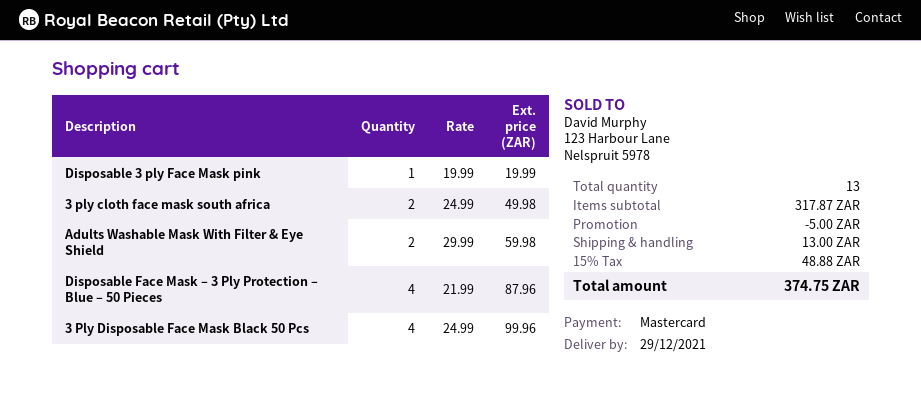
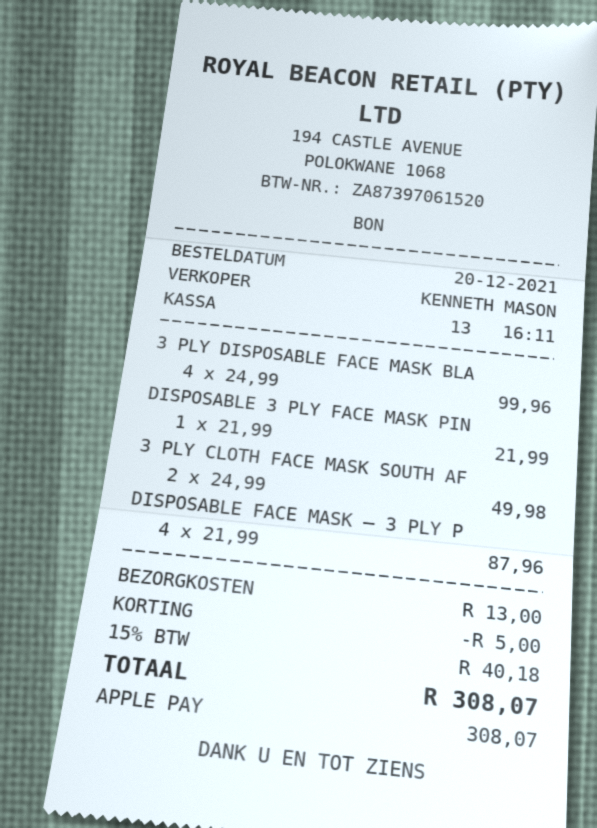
payment method: Mastercard -> Apple Pay
Disposable 3 ply Face Mask pink: 1 x 19.99 = 19.99 -> 1 x 21.99 = 21.99
Adults Washable Mask With Filter & Eye Shield: 2 x 29.99 = 59.98 -> none
tax: 15% = 48.88 -> 15% = 40.18
total: 374.75 -> 308.07

